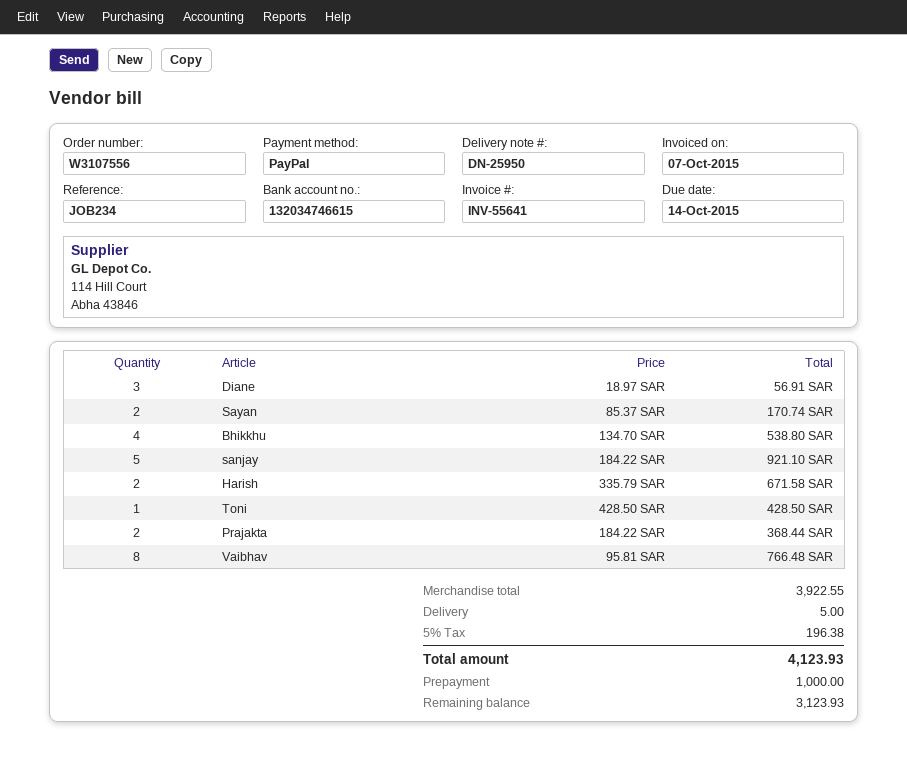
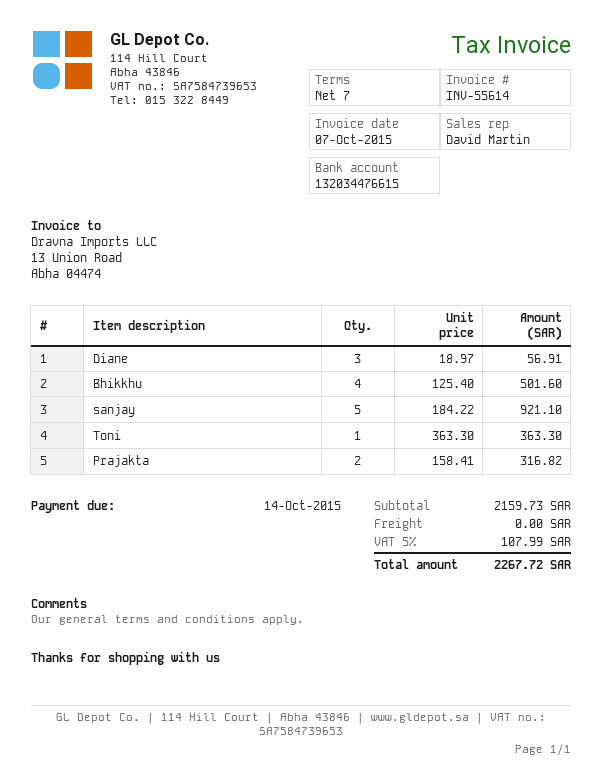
invoice number: INV-55641 -> INV-55614
bank account: 132034746615 -> 132034476615
Sayan: 2 x 85.37 = 170.74 -> none
Bhikkhu: 4 x 134.70 = 538.80 -> 4 x 125.40 = 501.60
Harish: 2 x 335.79 = 671.58 -> none
Toni: 1 x 428.50 = 428.50 -> 1 x 363.30 = 363.30
Prajakta: 2 x 184.22 = 368.44 -> 2 x 158.41 = 316.82
Vaibhav: 8 x 95.81 = 766.48 -> none
subtotal: 3922.55 -> 2159.73
shipping: 5.00 -> 0.00
tax: 5% = 196.38 -> 5% = 107.99
total: 4123.93 -> 2267.72

